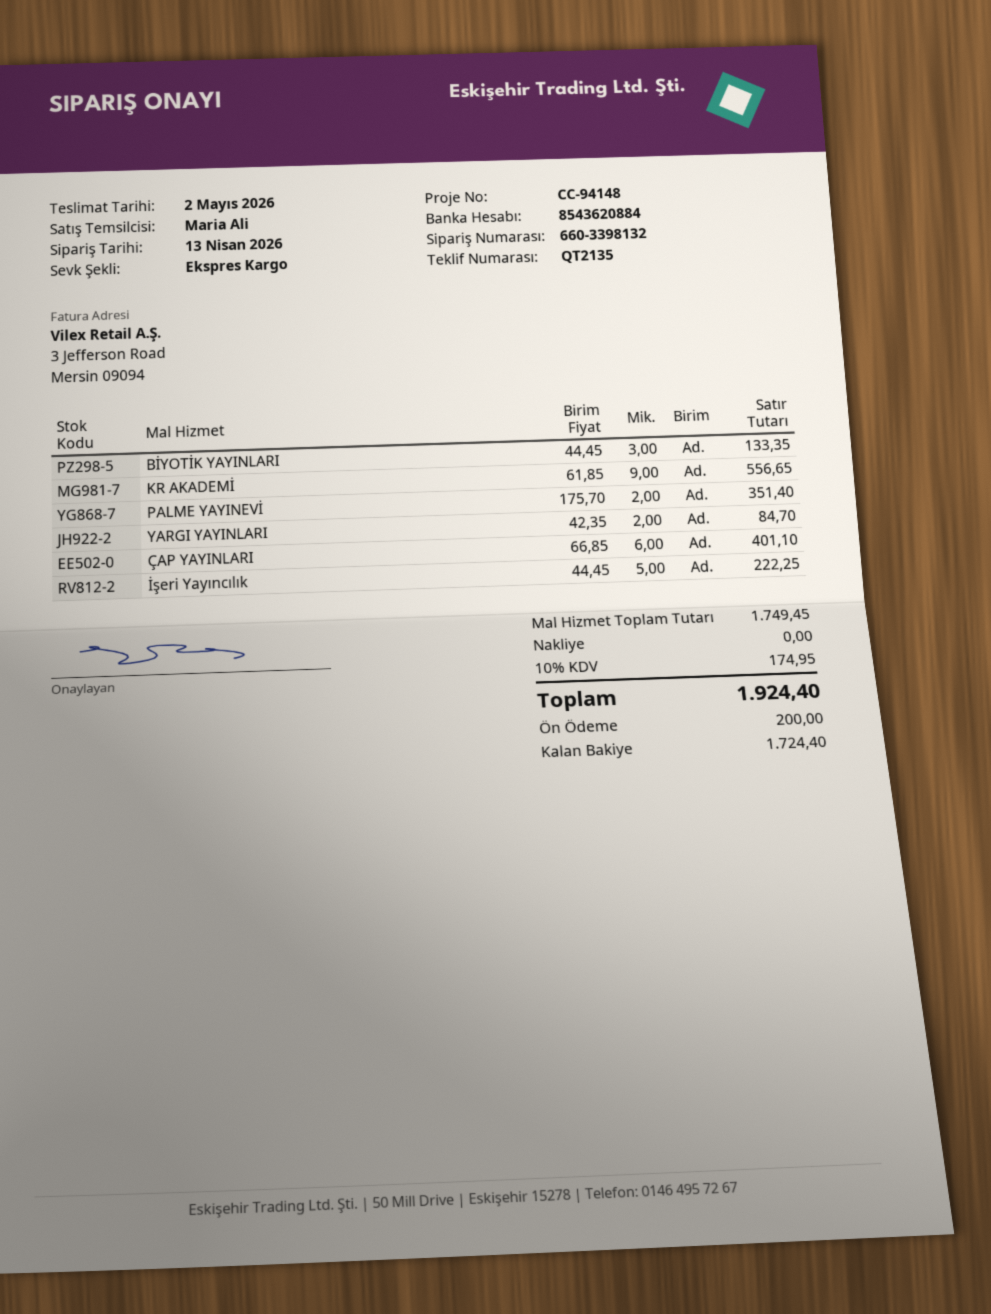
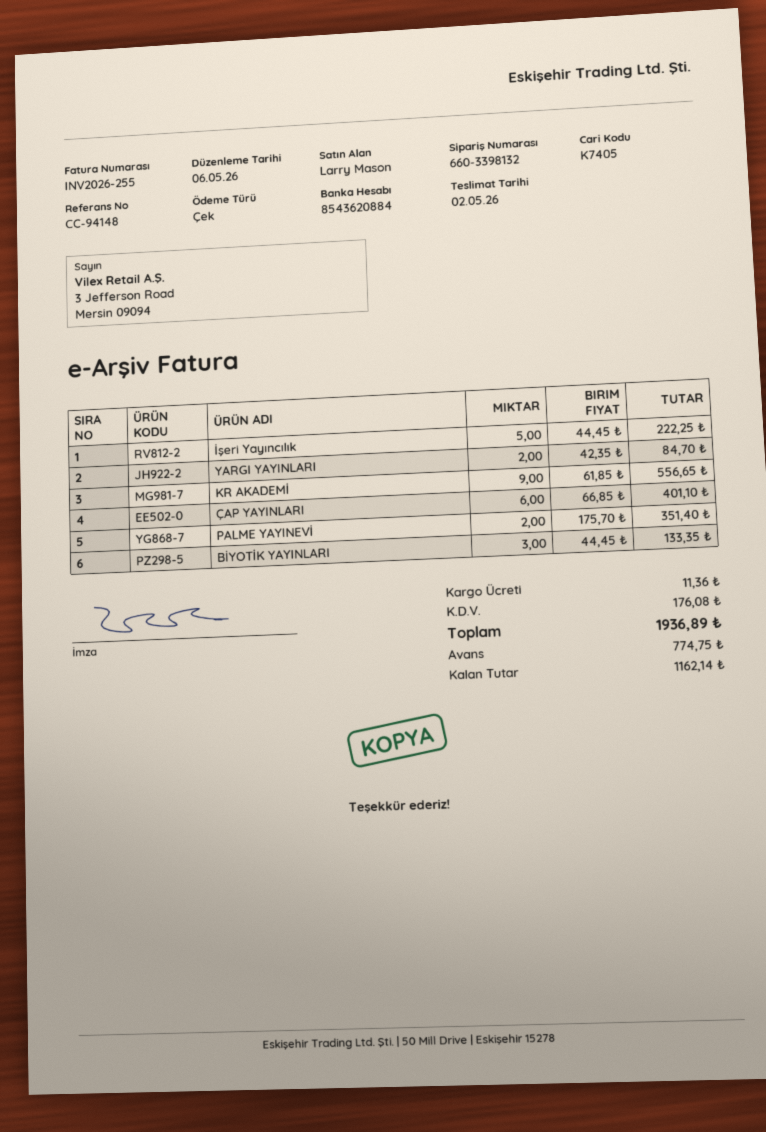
shipping: 0.00 -> 11.36
tax: 174.95 -> 176.08
total: 1924.40 -> 1936.89
deposit: 200.00 -> 774.75
balance: 1724.40 -> 1162.14

